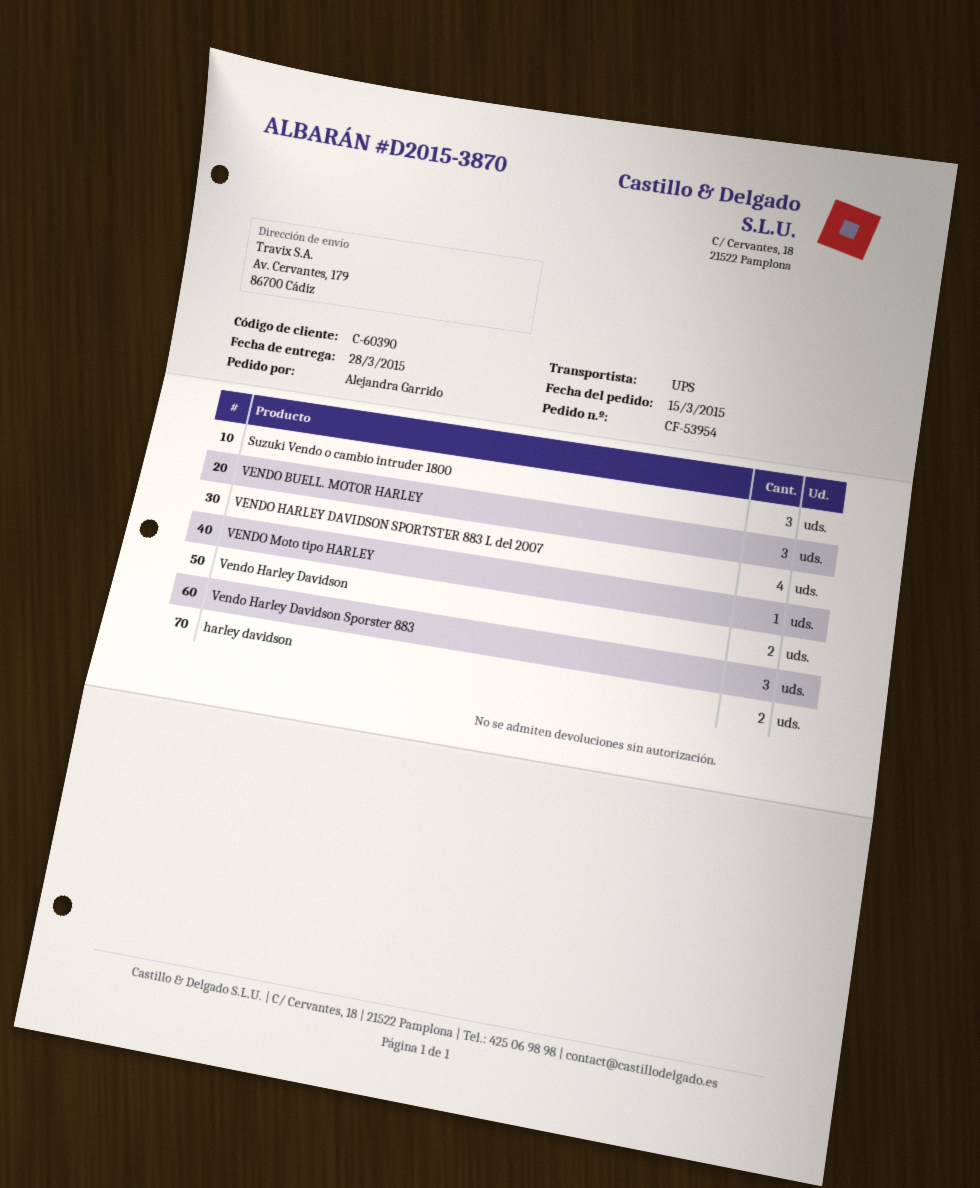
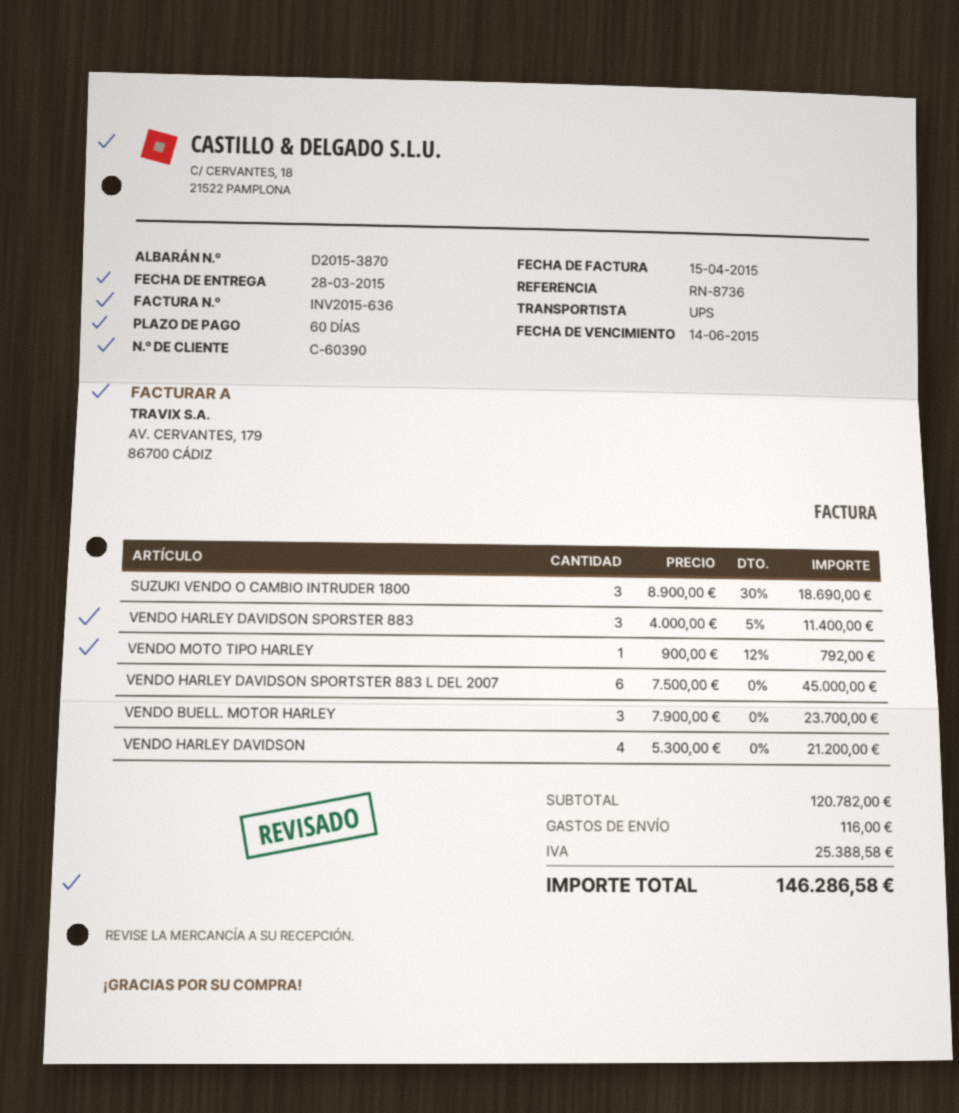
VENDO HARLEY DAVIDSON SPORTSTER 883 L del 2007: 4 -> 6
Vendo Harley Davidson: 2 -> 4
harley davidson: 2 -> none

